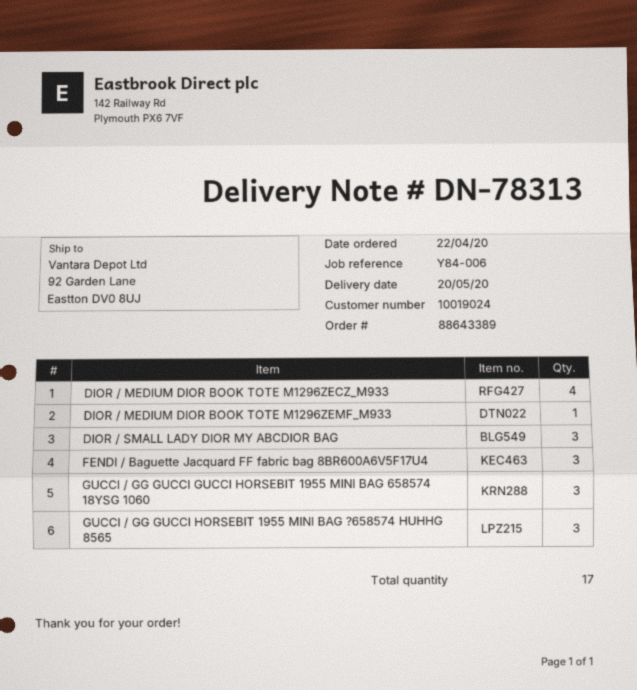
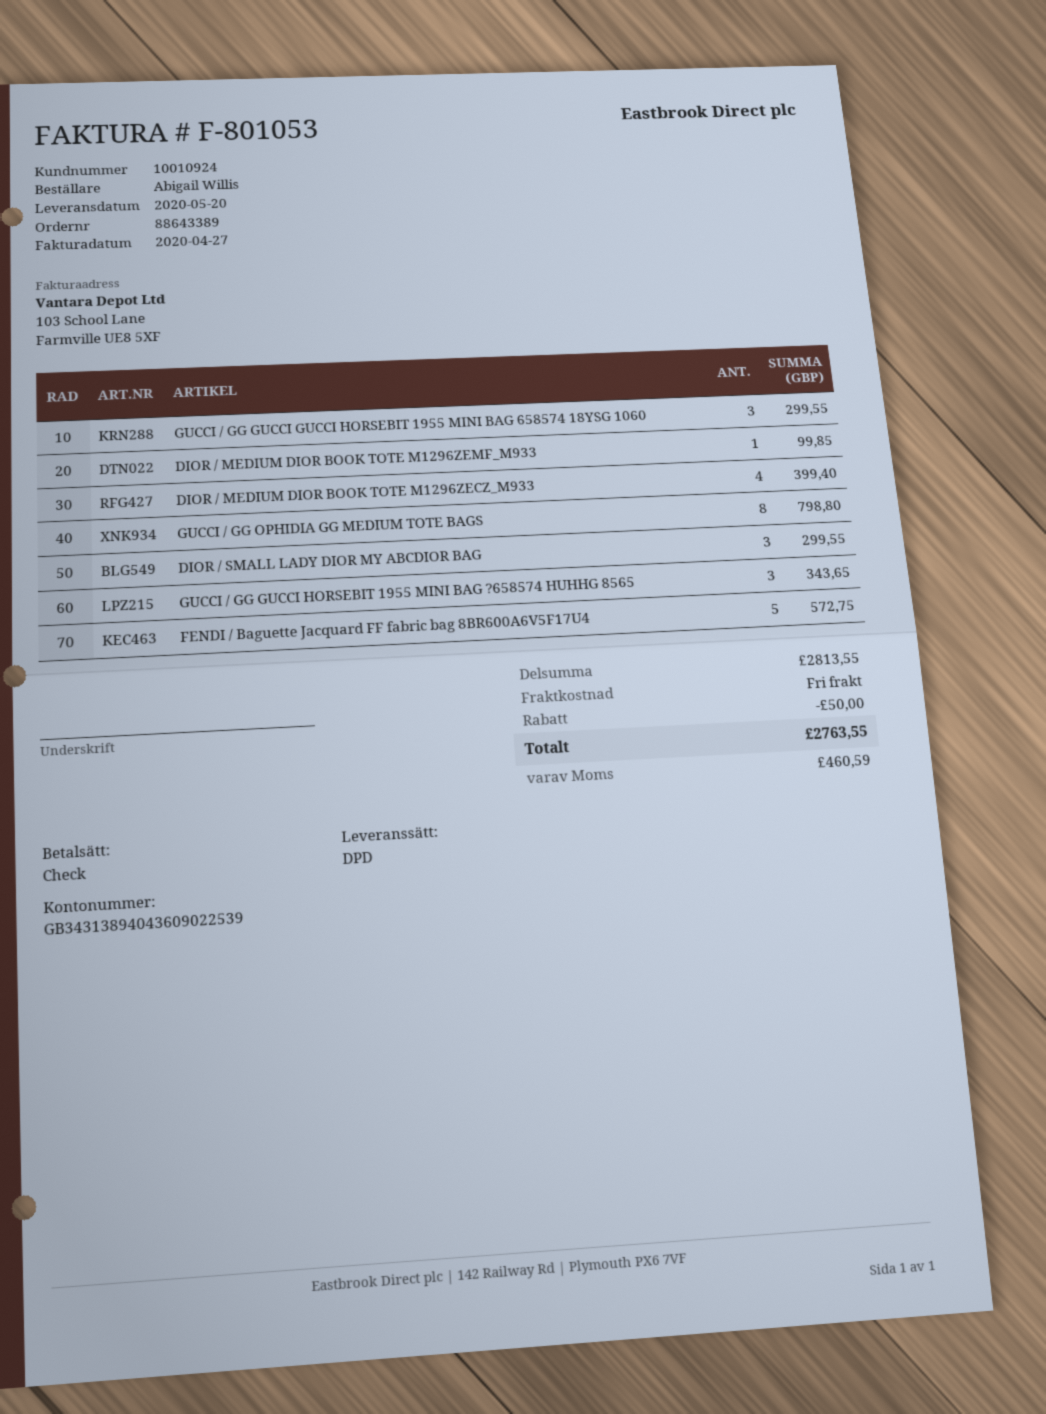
customer number: 10019024 -> 10010924
FENDI / Baguette Jacquard FF fabric bag 8BR600A6V5F17U4: 3 -> 5
GUCCI / GG OPHIDIA GG MEDIUM TOTE BAGS: none -> 8

